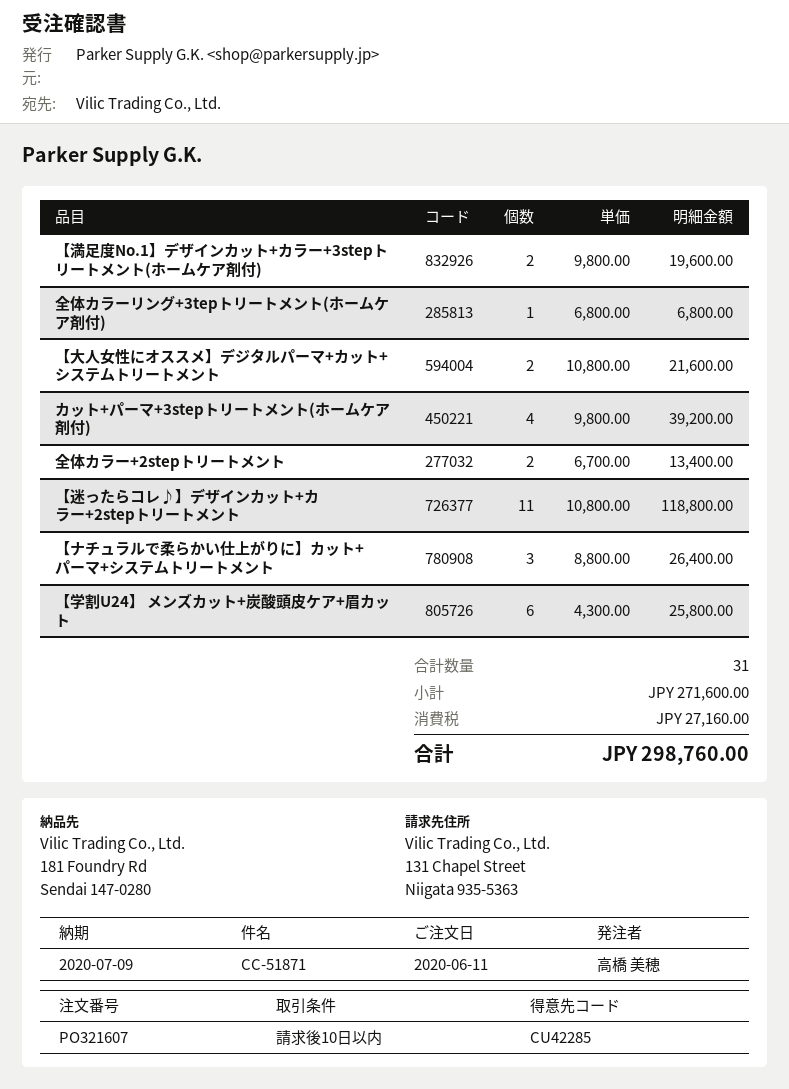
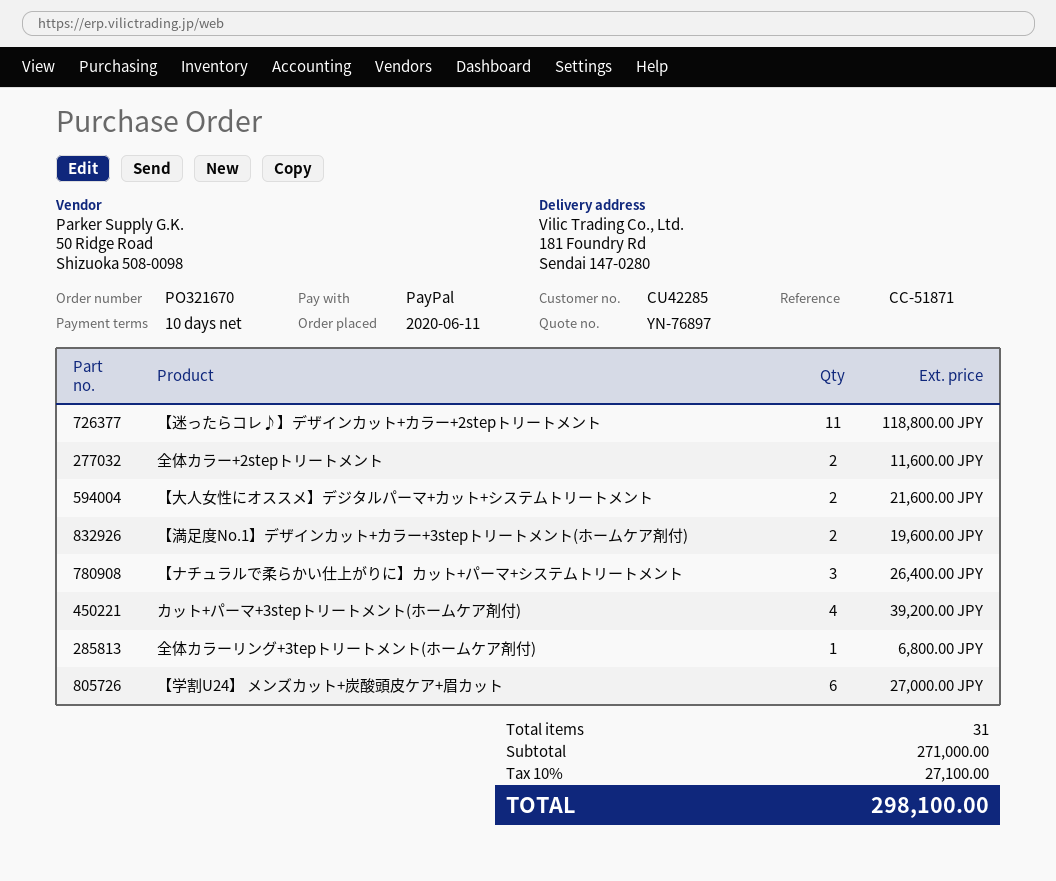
order number: PO321607 -> PO321670
全体カラー+2stepトリートメント: 2 for 13400.00 -> 2 for 11600.00
【学割U24】 メンズカット+炭酸頭皮ケア+眉カット: 6 for 25800.00 -> 6 for 27000.00
subtotal: 271600.00 -> 271000.00
tax: 27160.00 -> 27100.00
total: 298760.00 -> 298100.00

